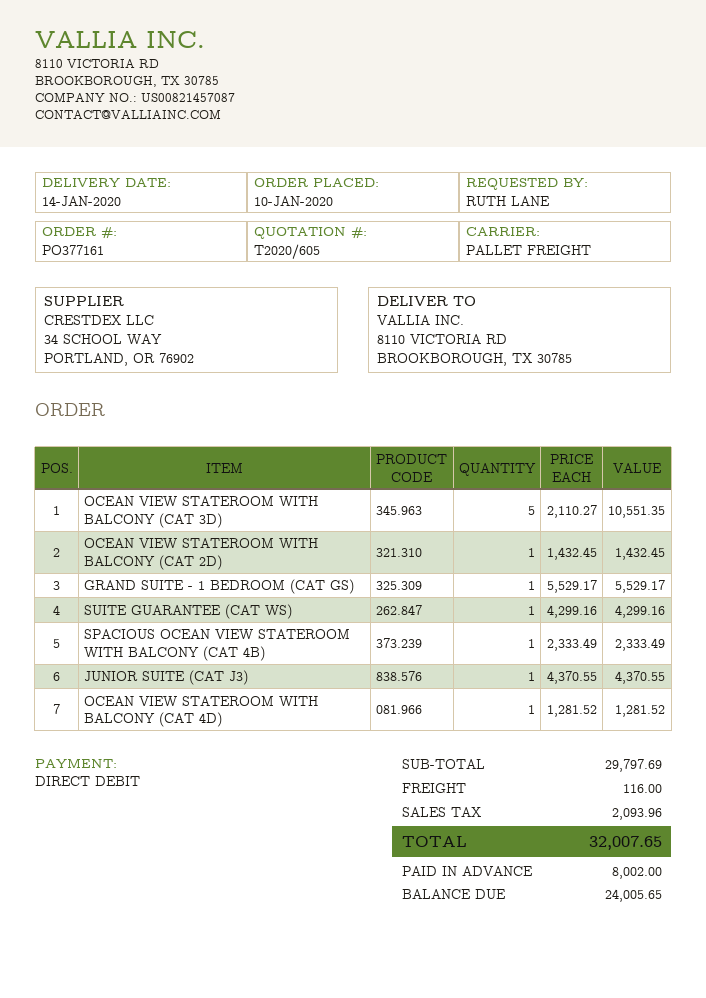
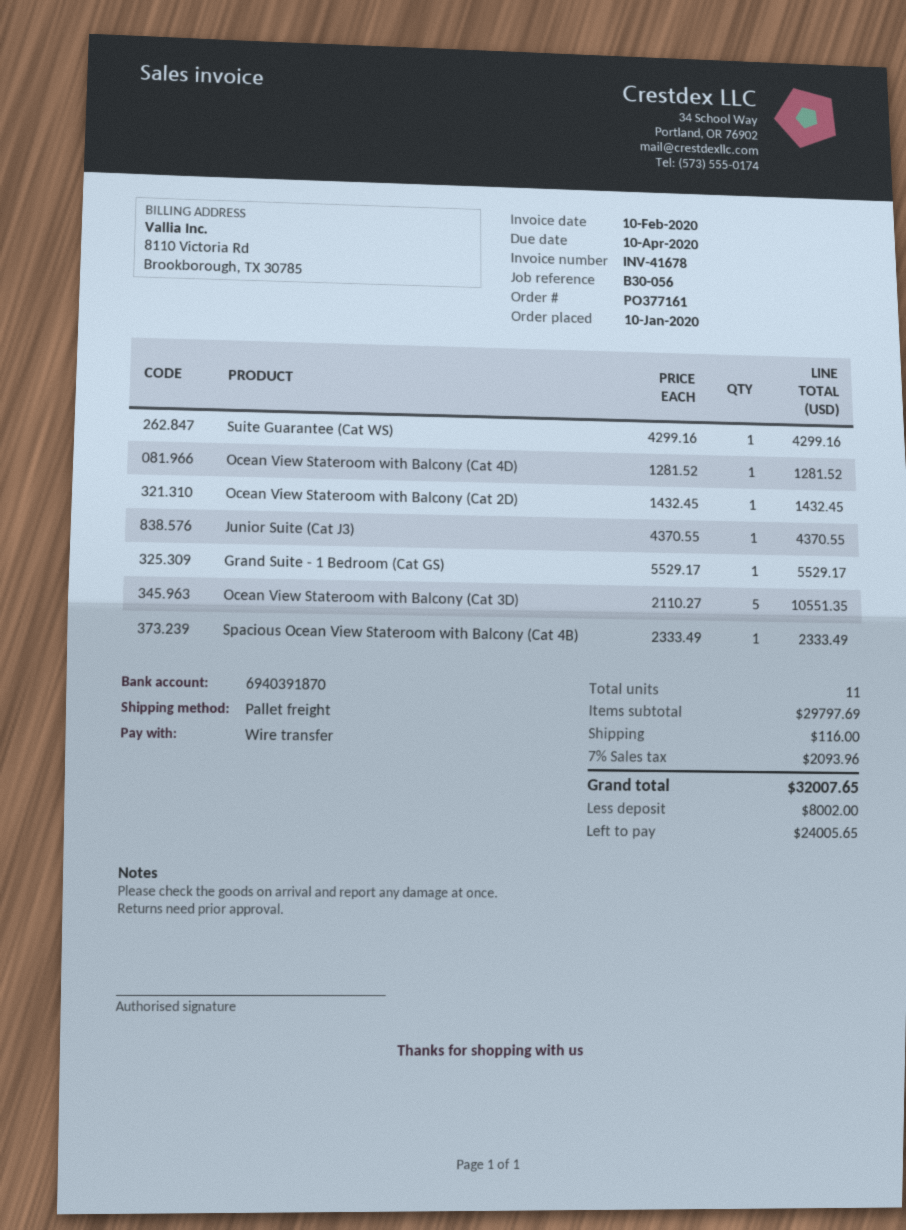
payment method: direct debit -> bank transfer

